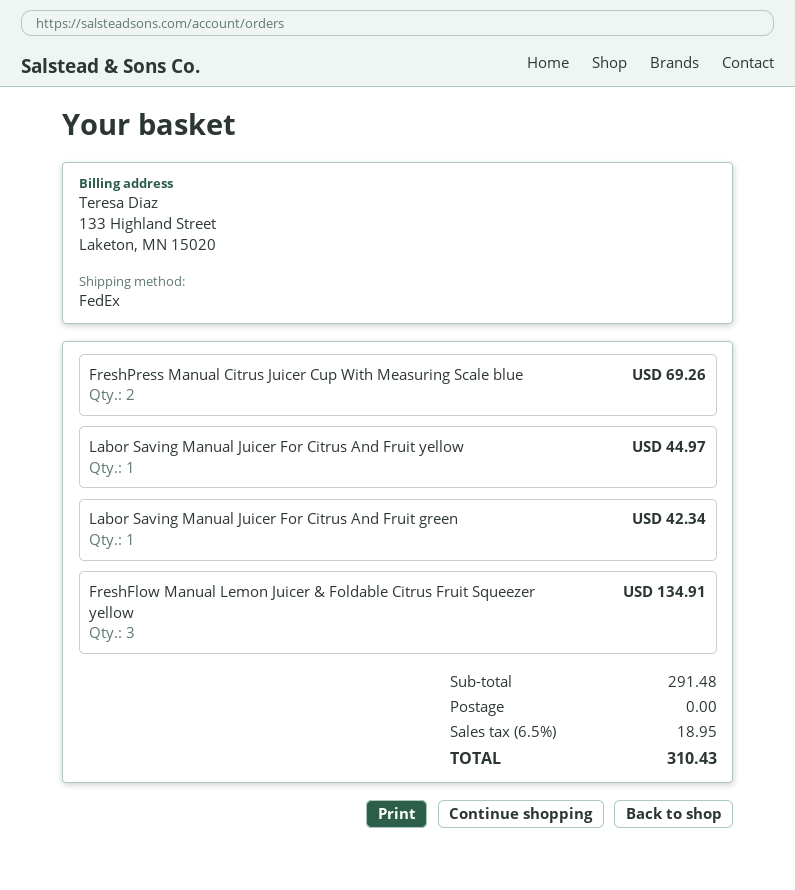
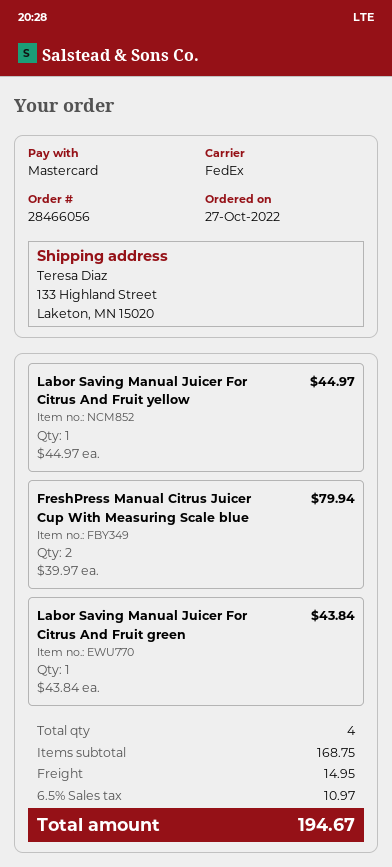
FreshPress Manual Citrus Juicer Cup With Measuring Scale blue: 2 for 69.26 -> 2 for 79.94
Labor Saving Manual Juicer For Citrus And Fruit green: 1 for 42.34 -> 1 for 43.84
FreshFlow Manual Lemon Juicer & Foldable Citrus Fruit Squeezer yellow: 3 for 134.91 -> none
subtotal: 291.48 -> 168.75
shipping: 0.00 -> 14.95
tax: 6.5% = 18.95 -> 6.5% = 10.97
total: 310.43 -> 194.67

